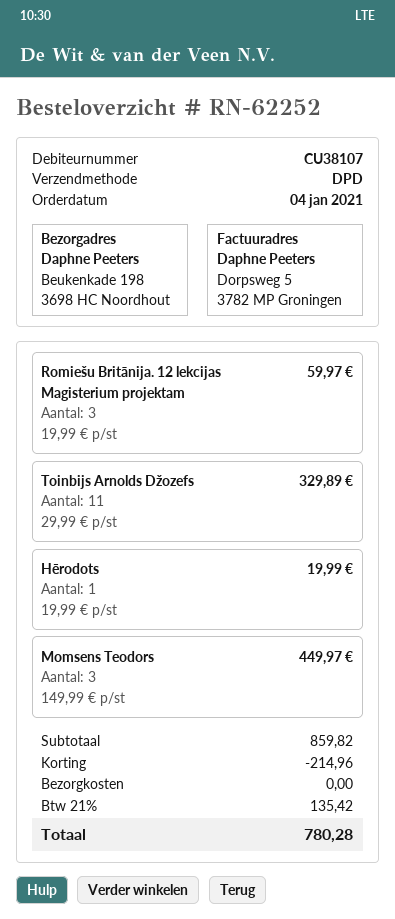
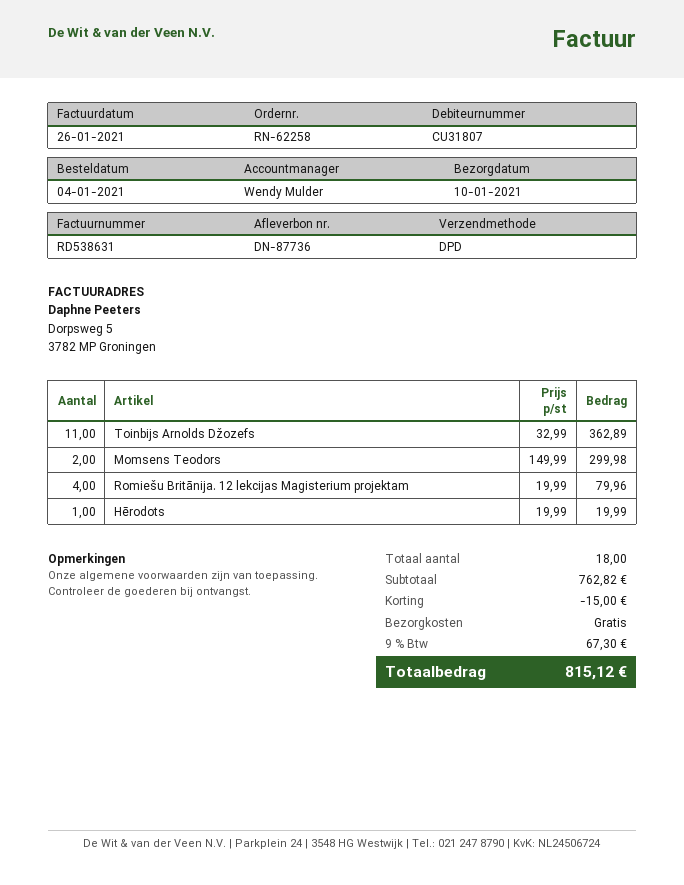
order number: RN-62252 -> RN-62258
customer number: CU38107 -> CU31807
Romiešu Britānija. 12 lekcijas Magisterium projektam: 3 x 19.99 = 59.97 -> 4 x 19.99 = 79.96
Toinbijs Arnolds Džozefs: 11 x 29.99 = 329.89 -> 11 x 32.99 = 362.89
Momsens Teodors: 3 x 149.99 = 449.97 -> 2 x 149.99 = 299.98
subtotal: 859.82 -> 762.82
discount: 214.96 -> 15.00
tax: 21% = 135.42 -> 9% = 67.30
total: 780.28 -> 815.12

